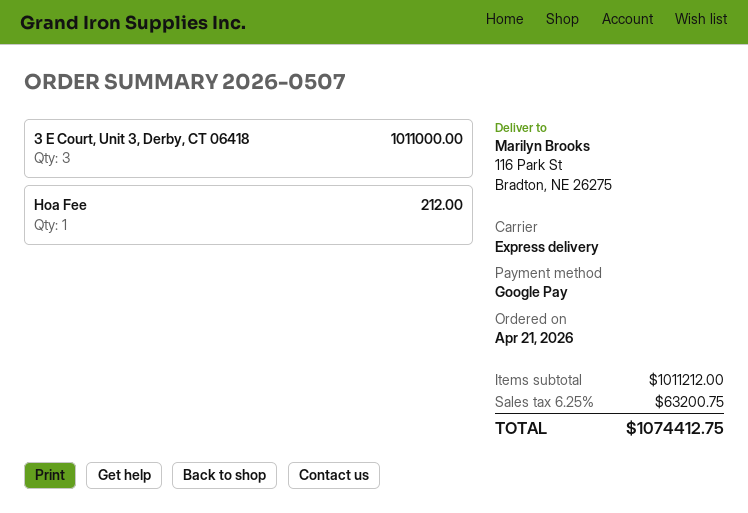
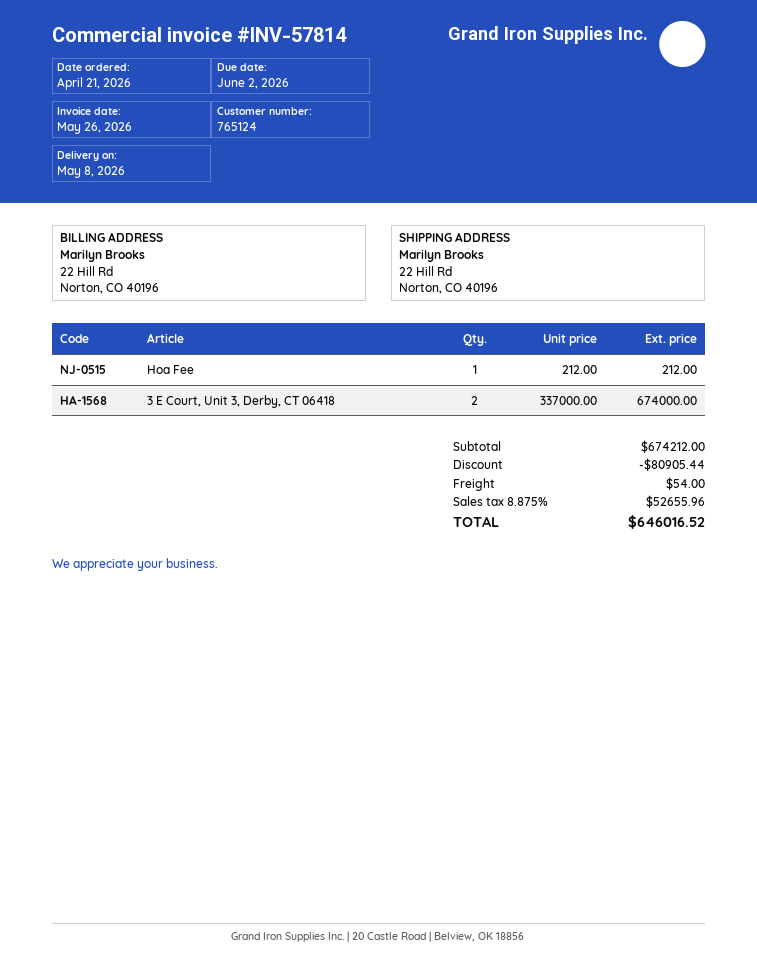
ship to: 116 Park St, Bradton, NE 26275 -> 22 Hill Rd, Norton, CO 40196
3 E Court, Unit 3, Derby, CT 06418: 3 for 1011000.00 -> 2 for 674000.00
subtotal: 1011212.00 -> 674212.00
discount: none -> 80905.44
shipping: none -> 54.00
tax: 6.25% = 63200.75 -> 8.875% = 52655.96
total: 1074412.75 -> 646016.52

